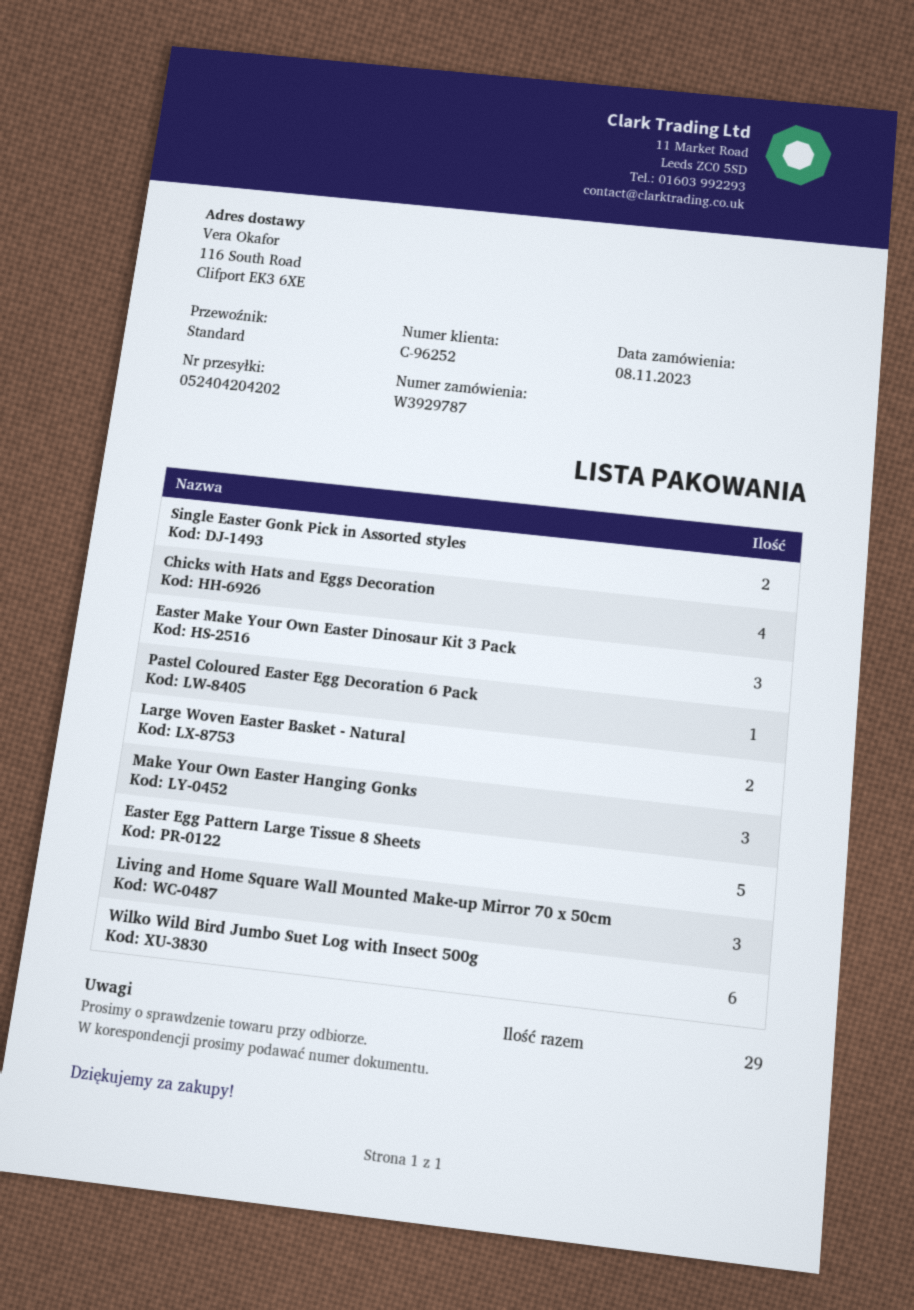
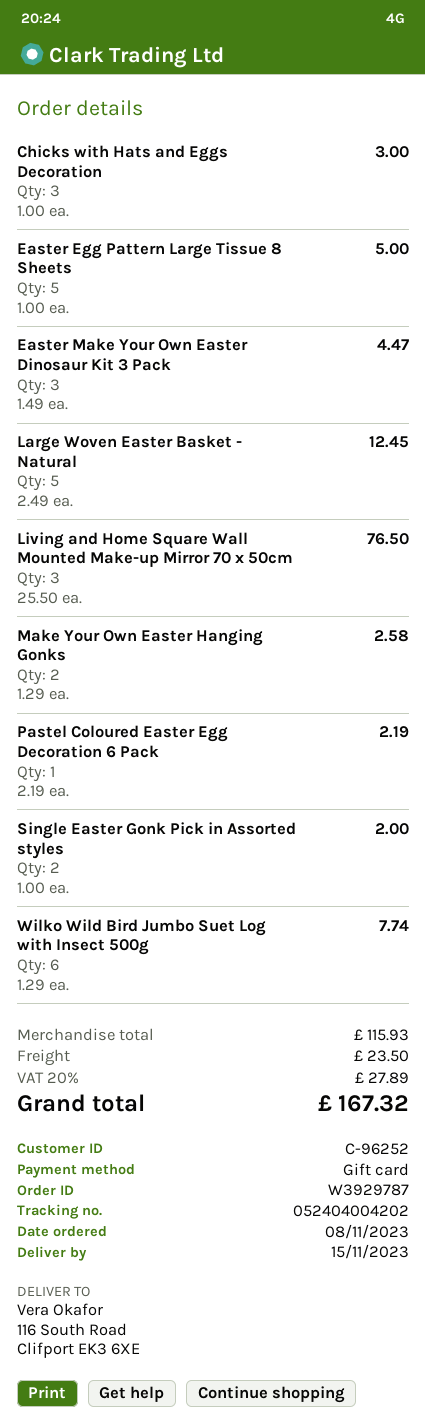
tracking number: 052404204202 -> 052404004202
Chicks with Hats and Eggs Decoration: 4 -> 3
Large Woven Easter Basket - Natural: 2 -> 5
Make Your Own Easter Hanging Gonks: 3 -> 2

